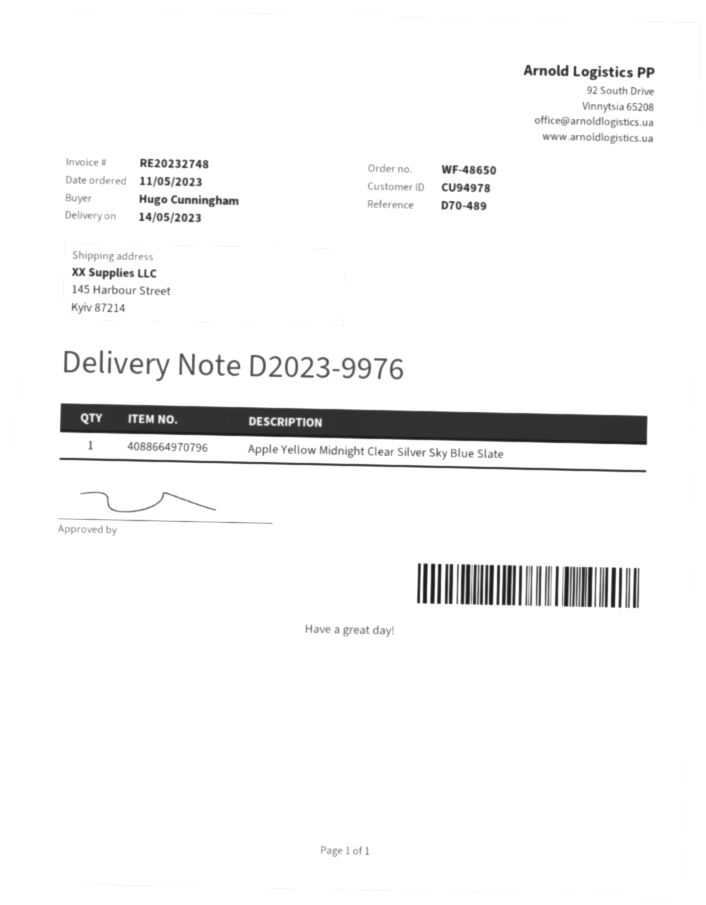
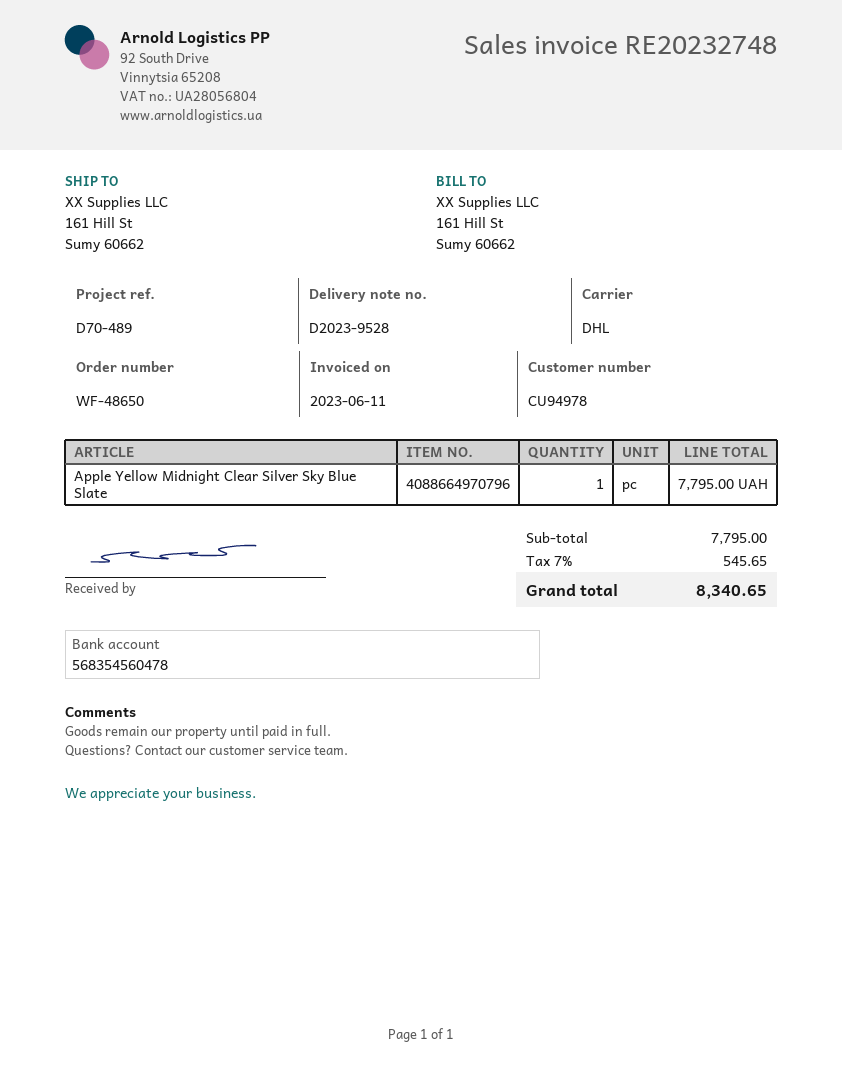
delivery note number: D2023-9976 -> D2023-9528
ship to: 145 Harbour Street, Kyiv 87214 -> 161 Hill St, Sumy 60662

